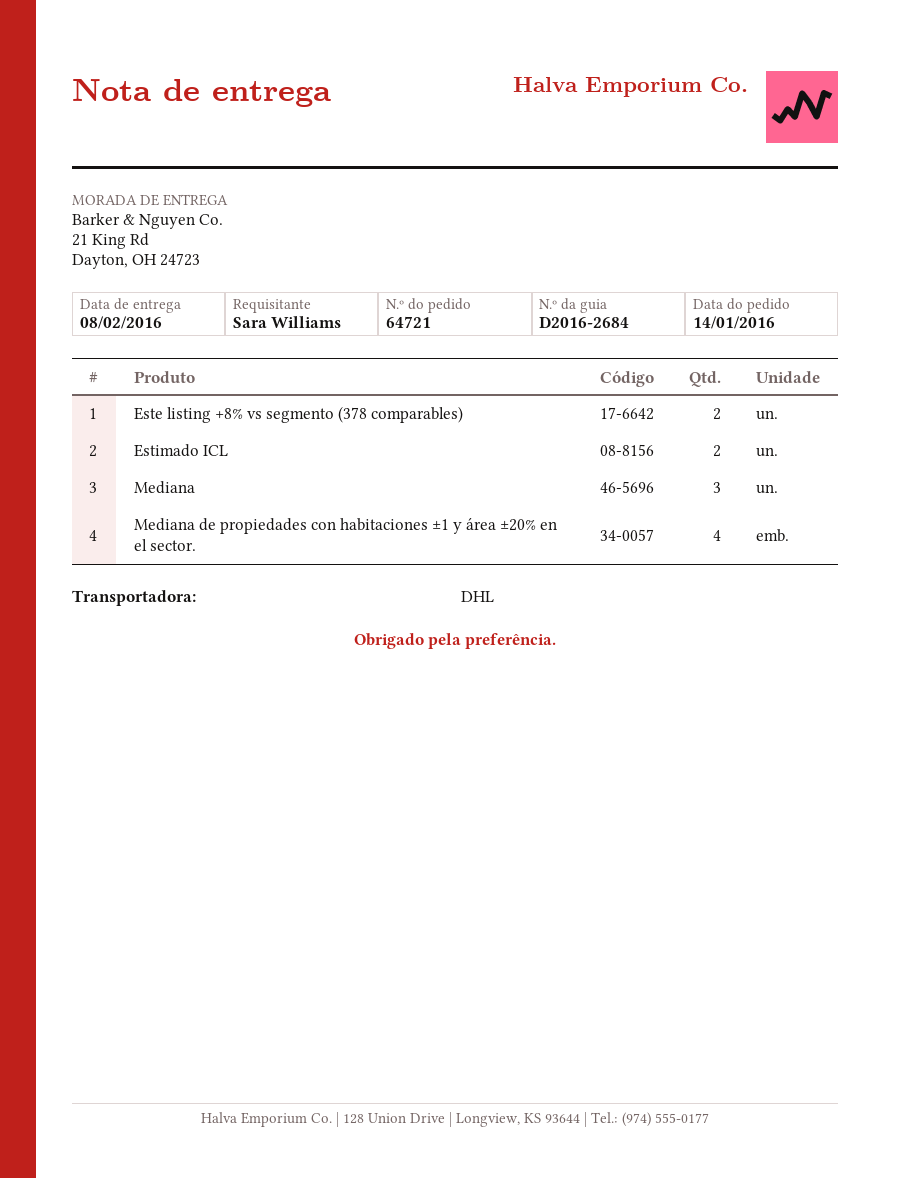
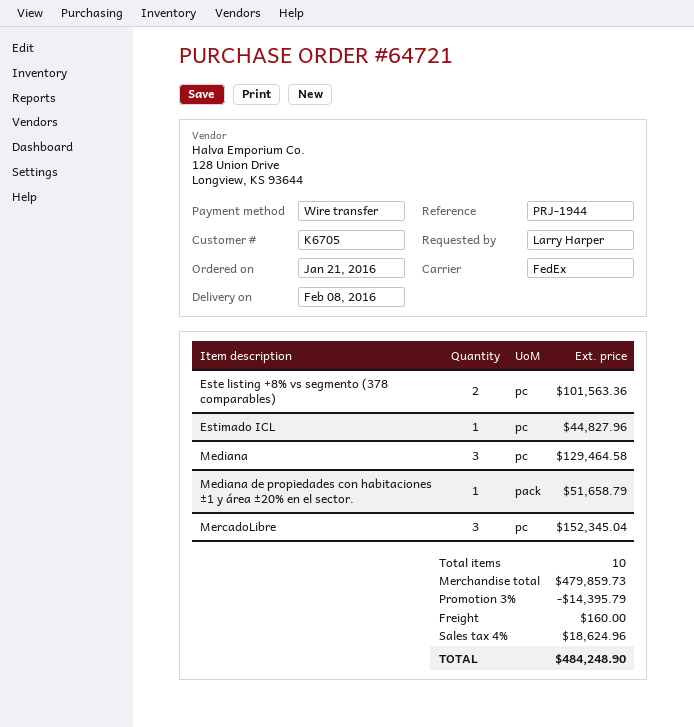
order date: 2016-01-14 -> 2016-01-21
ordered by: Sara Williams -> Larry Harper
shipping method: DHL -> FedEx
Estimado ICL: 2 -> 1
Mediana de propiedades con habitaciones ±1 y área ±20% en el sector.: 4 -> 1
MercadoLibre: none -> 3

